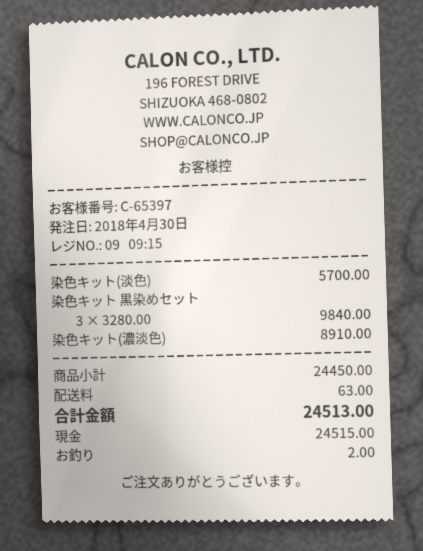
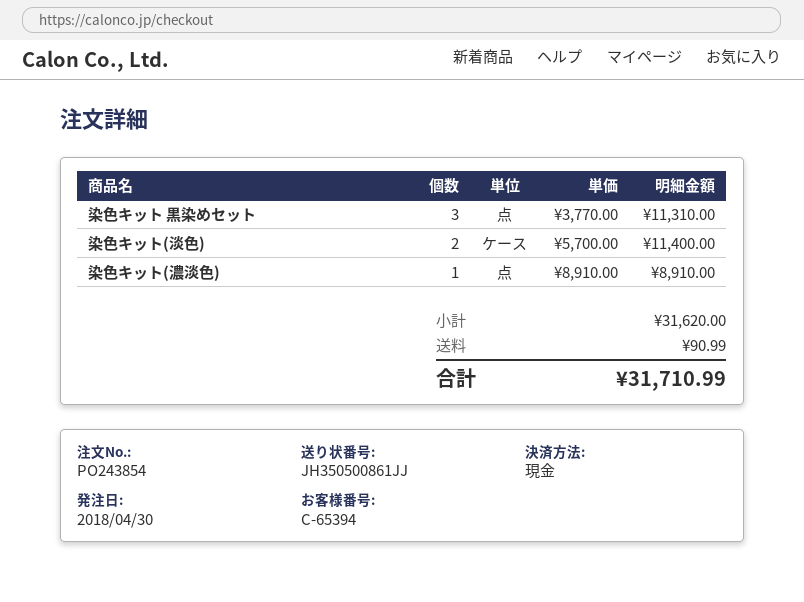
customer number: C-65397 -> C-65394
染色キット(淡色): 1 x 5700.00 = 5700.00 -> 2 x 5700.00 = 11400.00
染色キット 黒染めセット: 3 x 3280.00 = 9840.00 -> 3 x 3770.00 = 11310.00
subtotal: 24450.00 -> 31620.00
shipping: 63.00 -> 90.99
total: 24513.00 -> 31710.99

